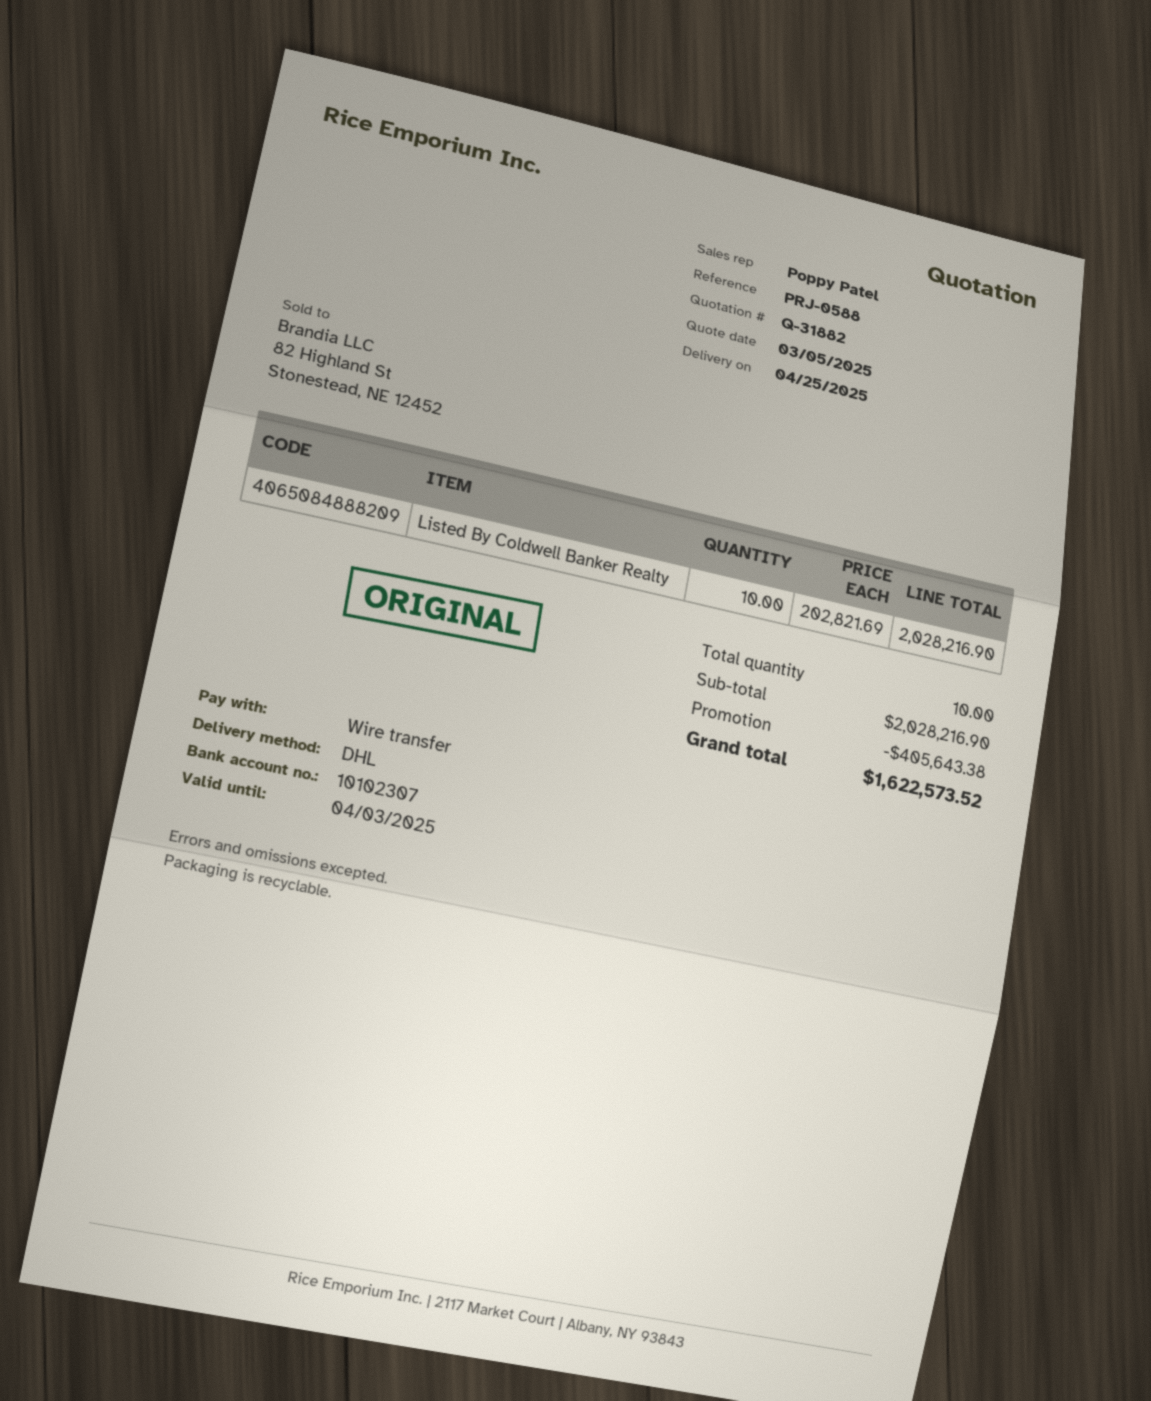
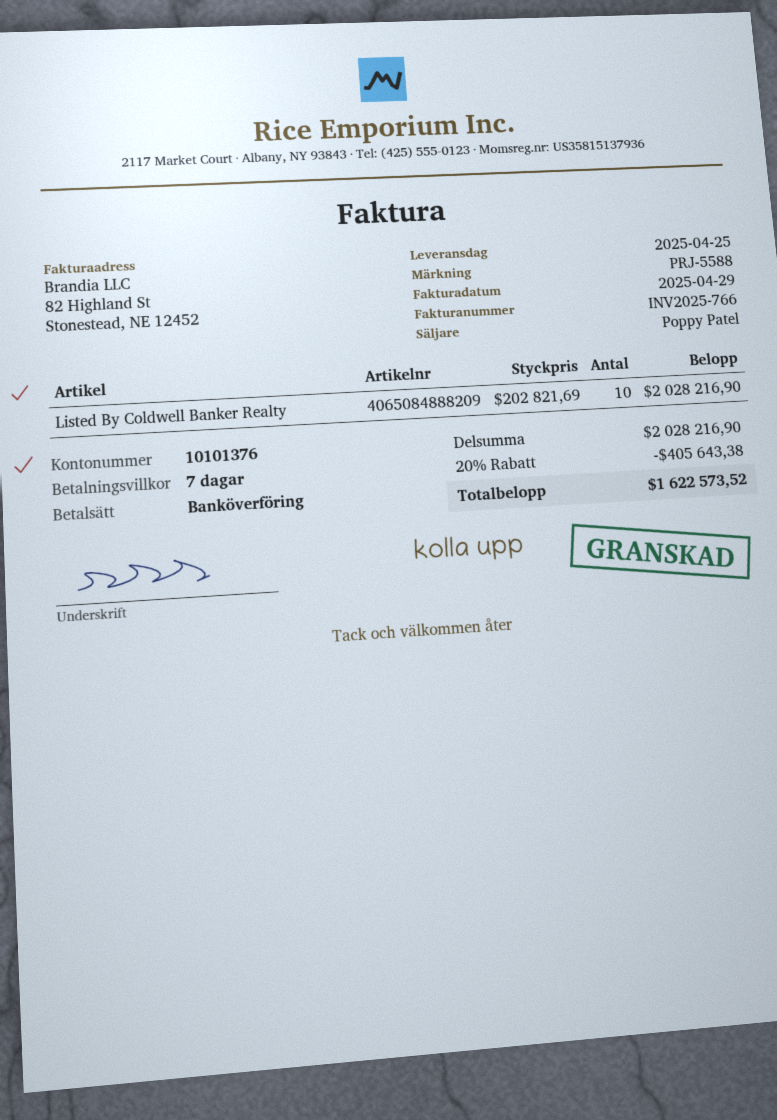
reference: PRJ-0588 -> PRJ-5588
bank account: 10102307 -> 10101376

